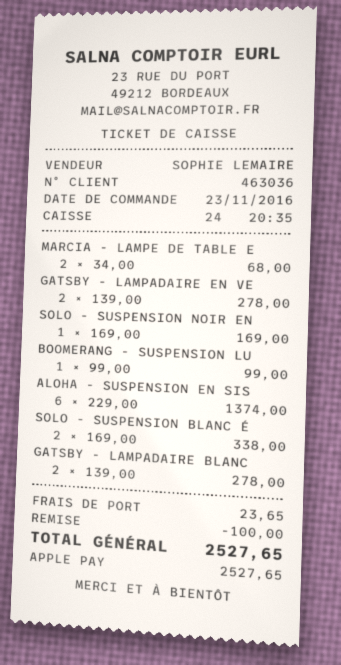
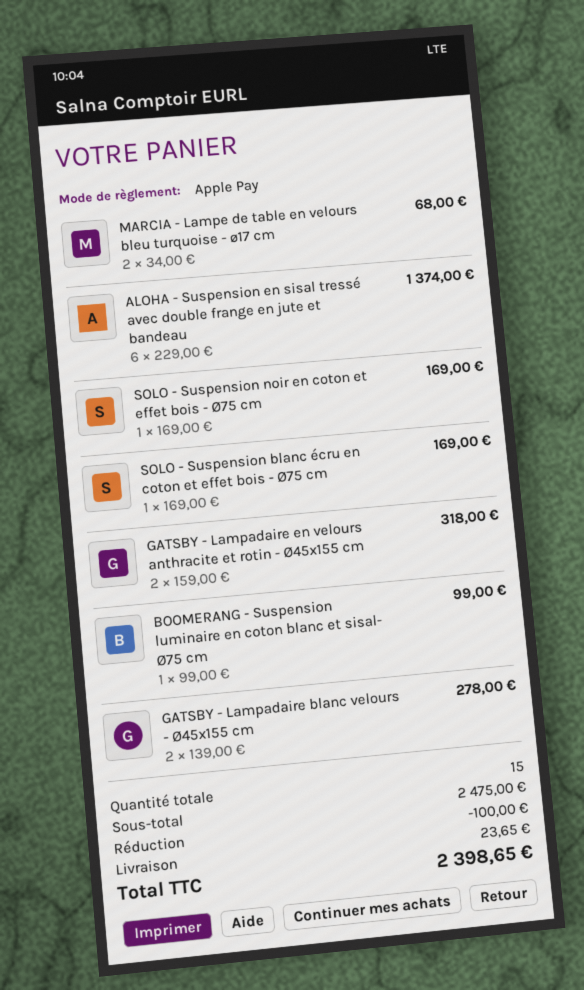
GATSBY - LAMPADAIRE EN VE: 2 x 139.00 = 278.00 -> 2 x 159.00 = 318.00
SOLO - SUSPENSION BLANC É: 2 x 169.00 = 338.00 -> 1 x 169.00 = 169.00
total: 2527.65 -> 2398.65

